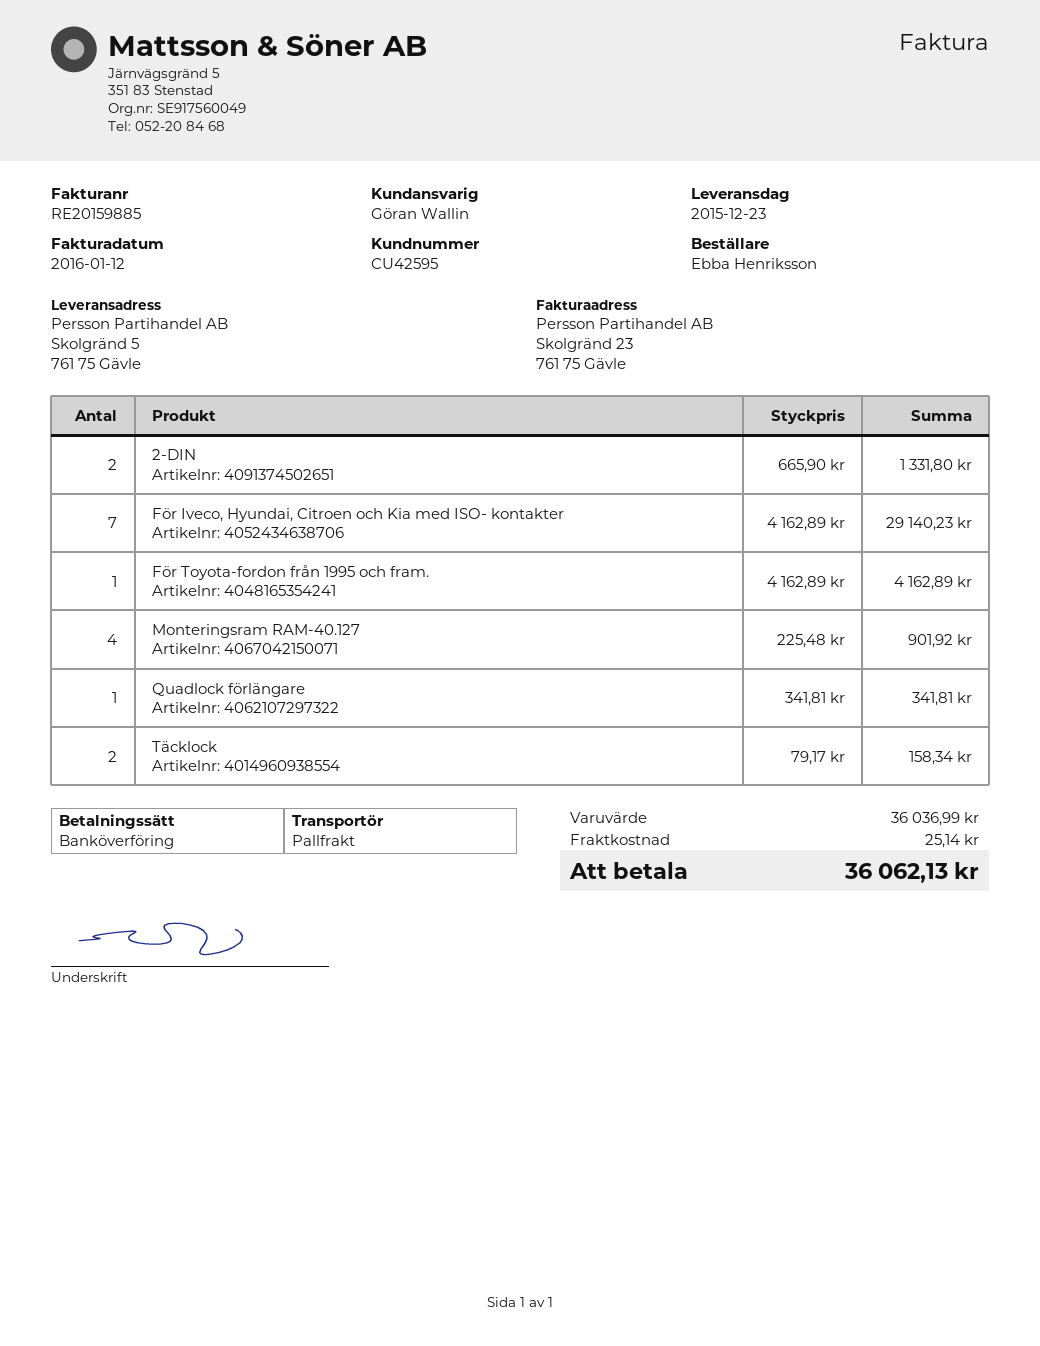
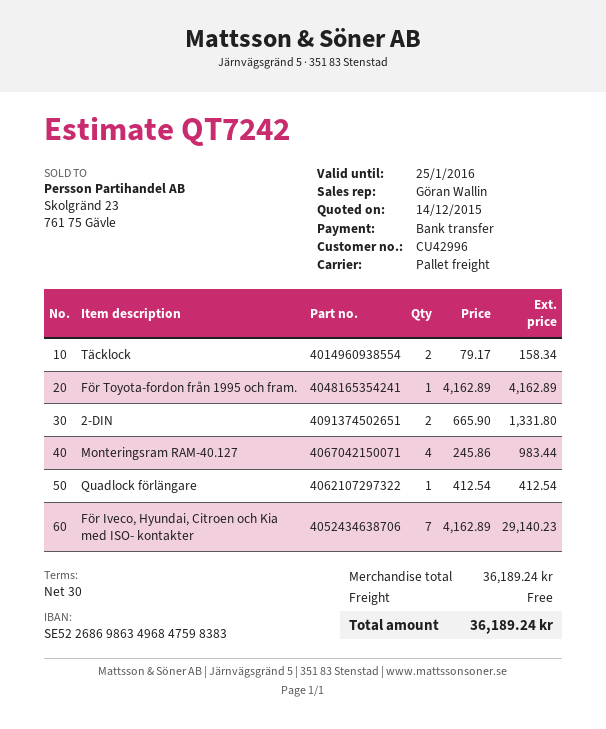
customer number: CU42595 -> CU42996
Monteringsram RAM-40.127: 4 x 225.48 = 901.92 -> 4 x 245.86 = 983.44
Quadlock förlängare: 1 x 341.81 = 341.81 -> 1 x 412.54 = 412.54
subtotal: 36036.99 -> 36189.24
shipping: 25.14 -> 0.00
total: 36062.13 -> 36189.24

